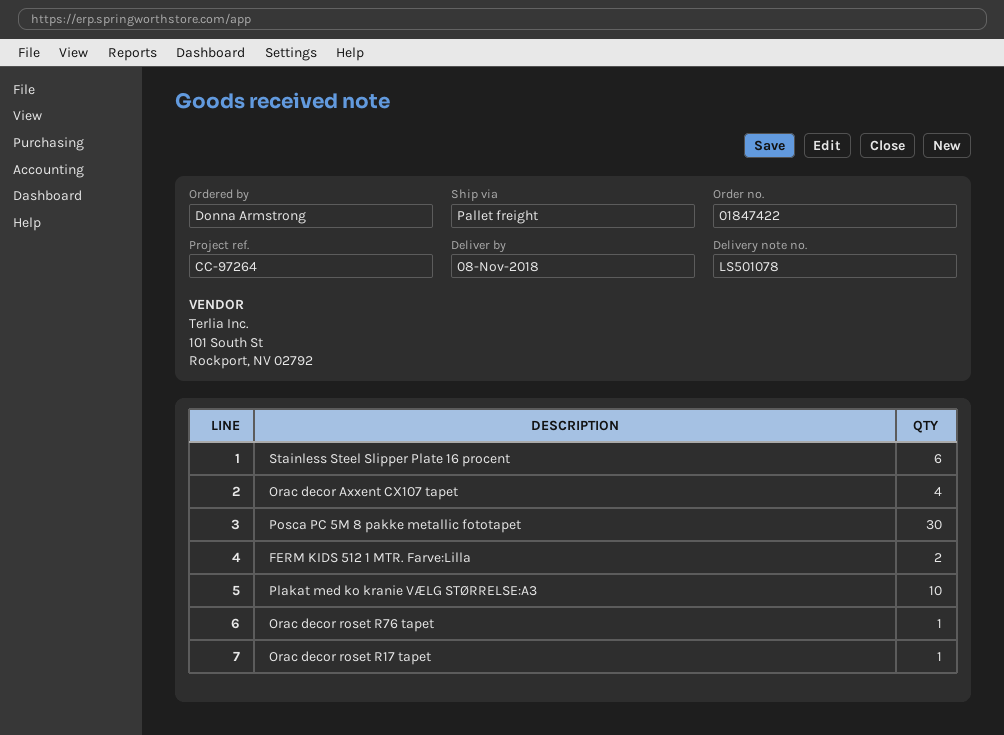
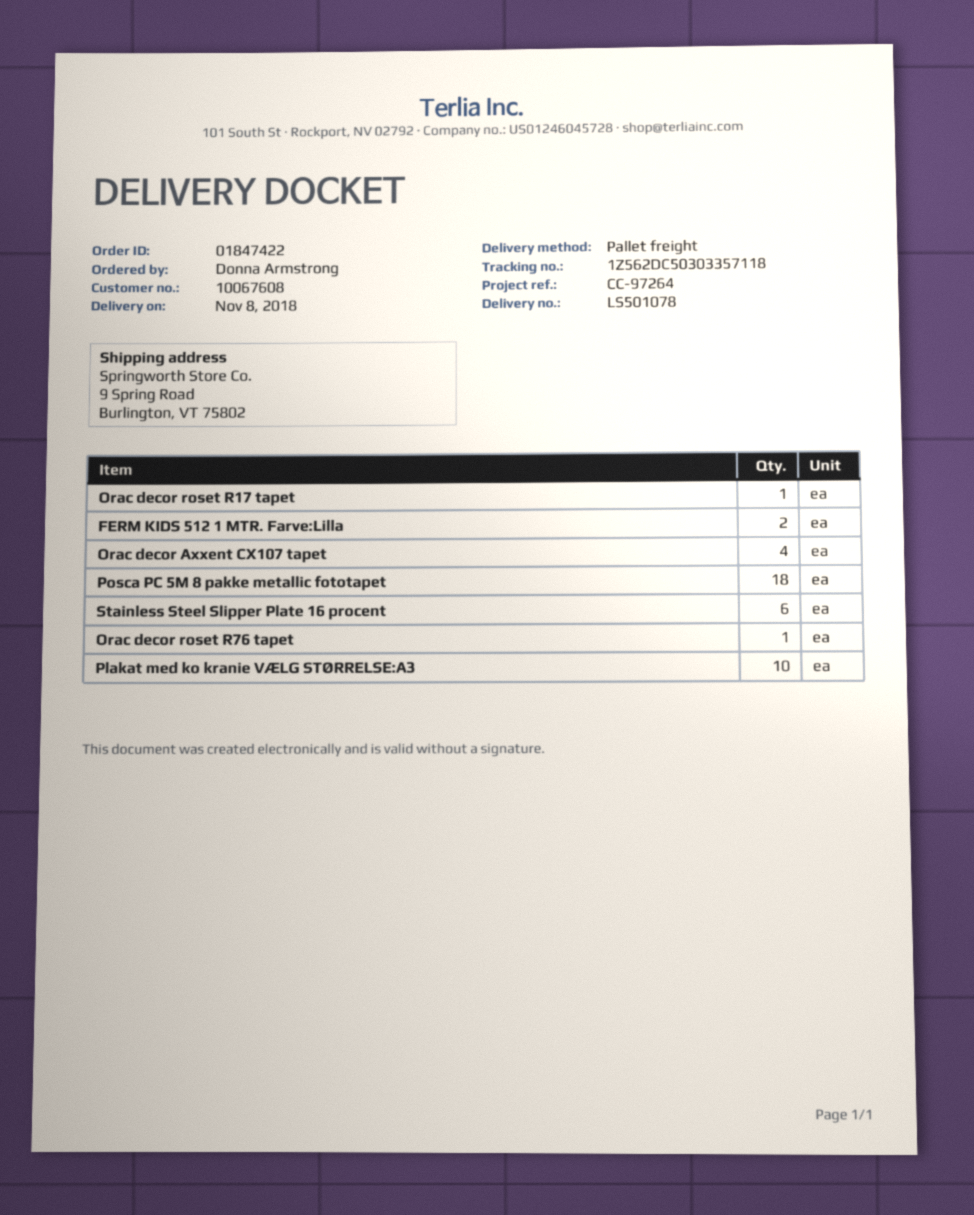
Posca PC 5M 8 pakke metallic fototapet: 30 -> 18

